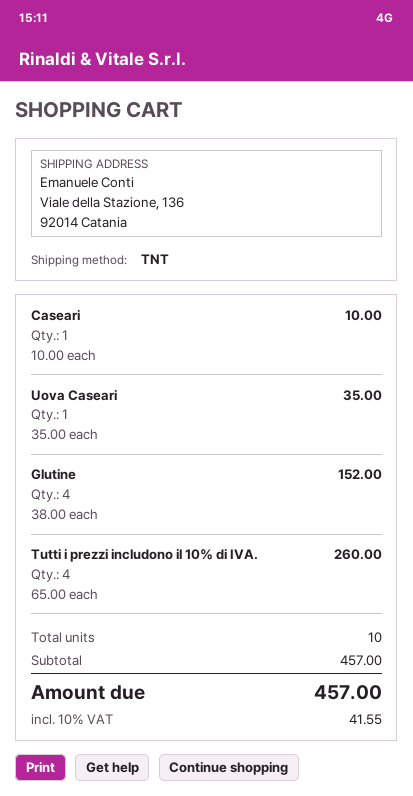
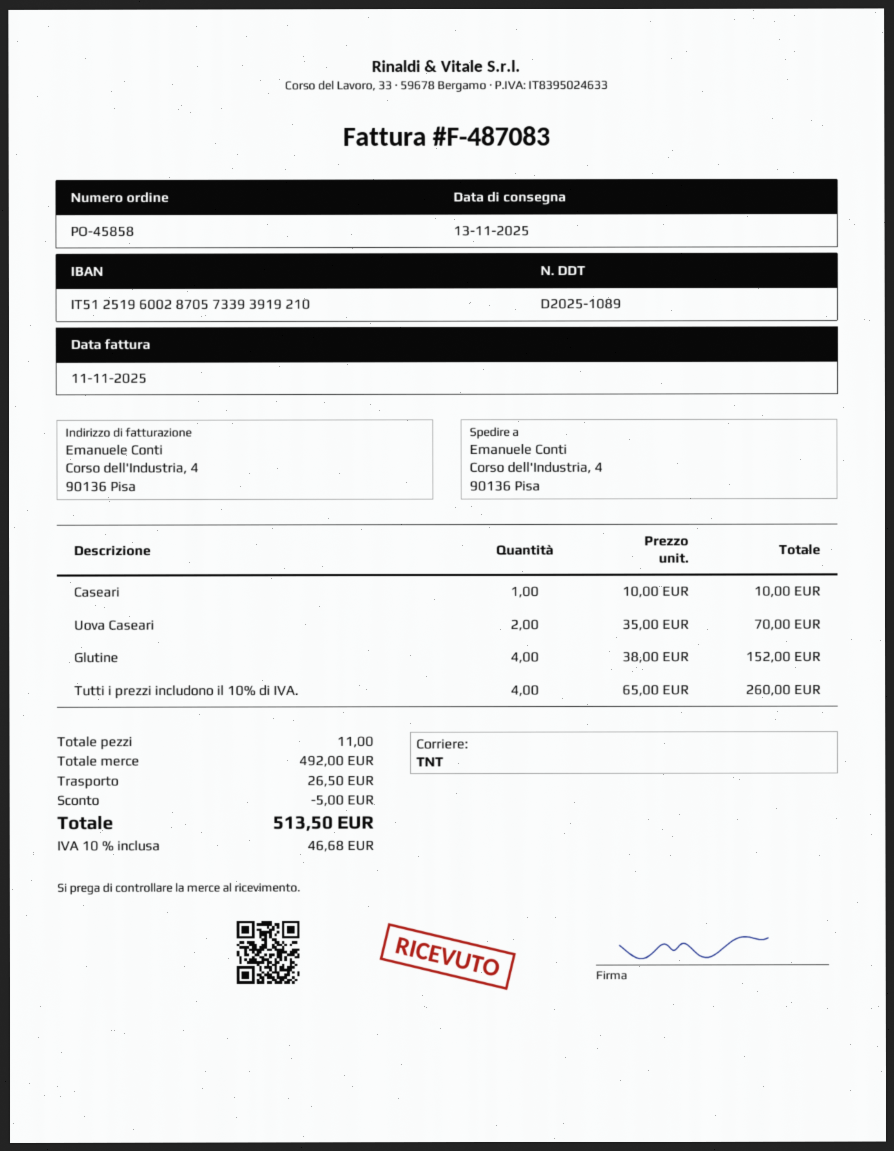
ship to: Viale della Stazione, 136, 92014 Catania -> Corso dell'Industria, 4, 90136 Pisa
Uova Caseari: 1 x 35.00 = 35.00 -> 2 x 35.00 = 70.00
total quantity: 10 -> 11
subtotal: 457.00 -> 492.00
discount: none -> 5.00
shipping: none -> 26.50
tax: 10% = 41.55 -> 10% = 46.68
total: 457.00 -> 513.50

